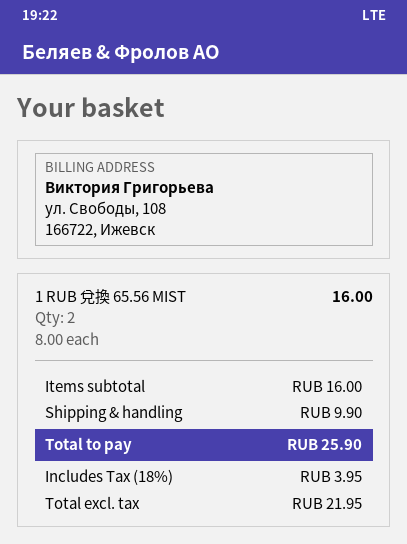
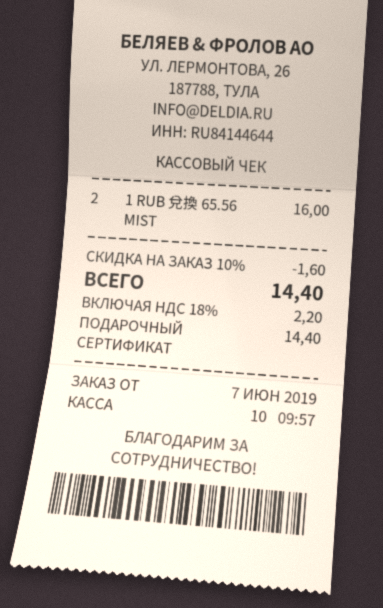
discount: none -> 10% = 1.60
shipping: 9.90 -> none
tax: 18% = 3.95 -> 18% = 2.20
total: 25.90 -> 14.40

